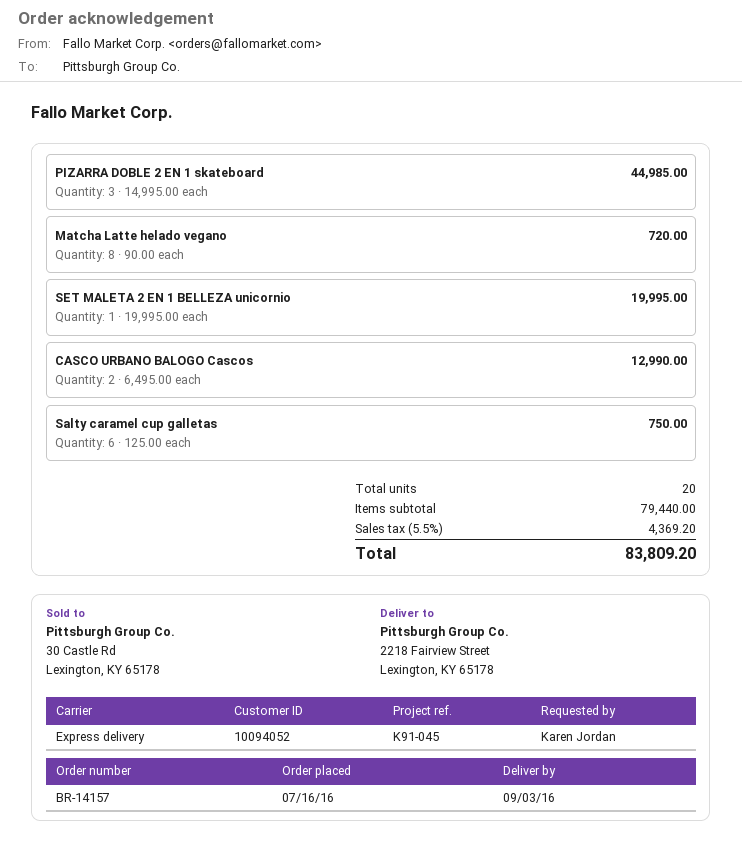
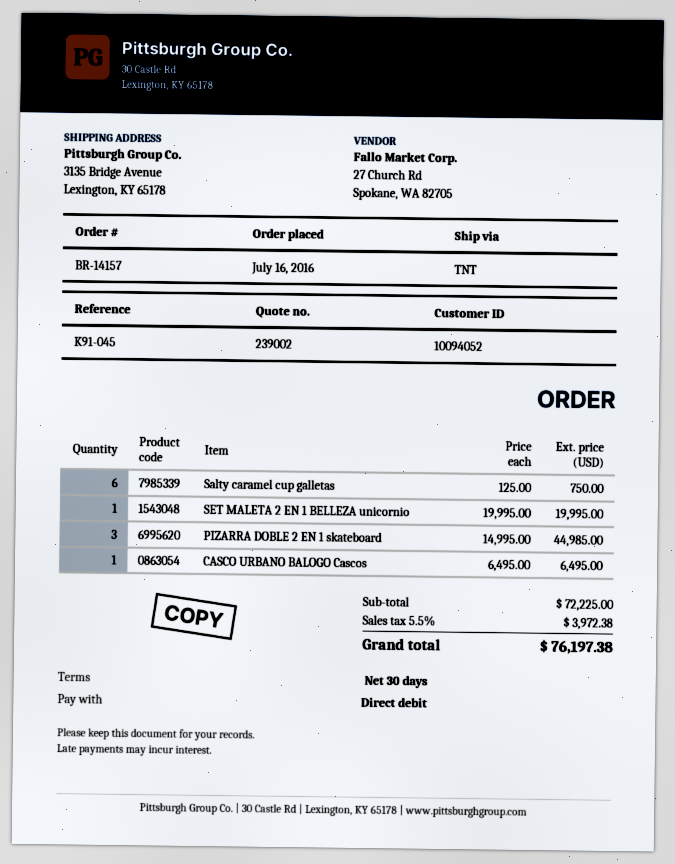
shipping method: express -> TNT
ship to: 2218 Fairview Street, Lexington, KY 65178 -> 3135 Bridge Avenue, Lexington, KY 65178
Matcha Latte helado vegano: 8 x 90.00 = 720.00 -> none
CASCO URBANO BALOGO Cascos: 2 x 6495.00 = 12990.00 -> 1 x 6495.00 = 6495.00
subtotal: 79440.00 -> 72225.00
tax: 5.5% = 4369.20 -> 5.5% = 3972.38
total: 83809.20 -> 76197.38

